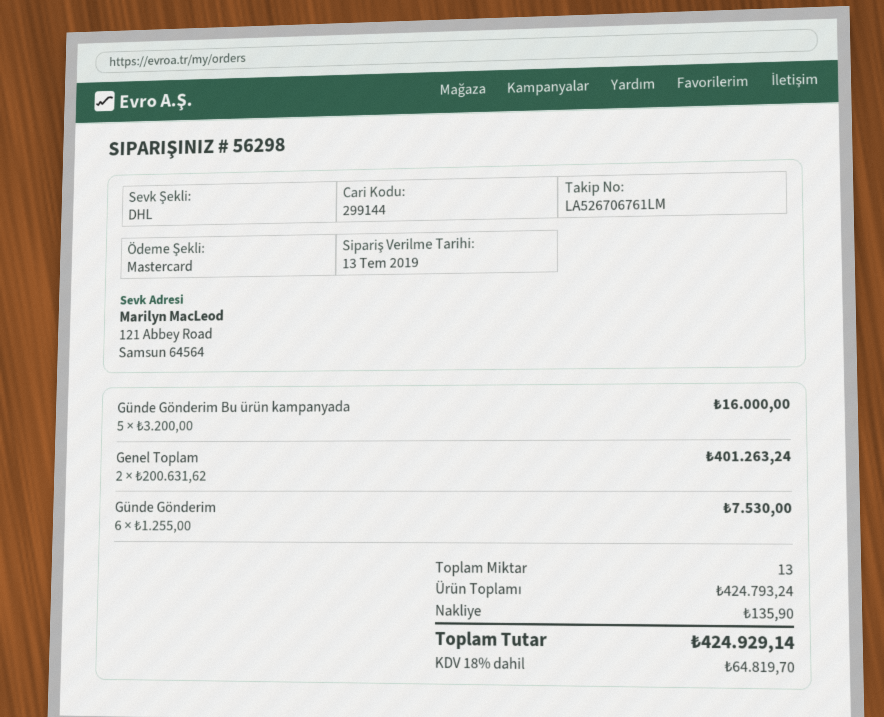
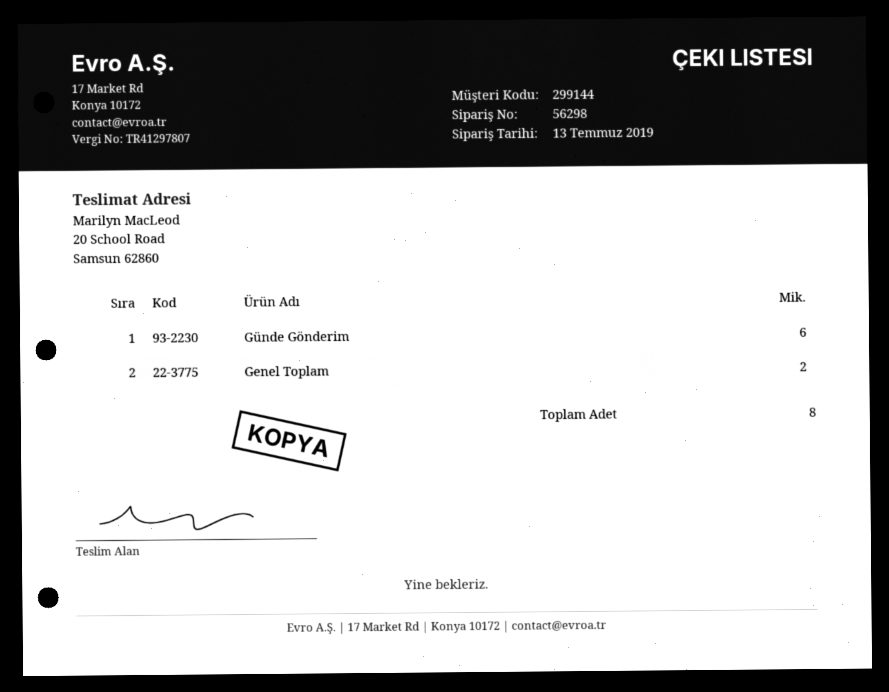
ship to: 121 Abbey Road, Samsun 64564 -> 20 School Road, Samsun 62860
Günde Gönderim Bu ürün kampanyada: 5 -> none
total quantity: 13 -> 8

